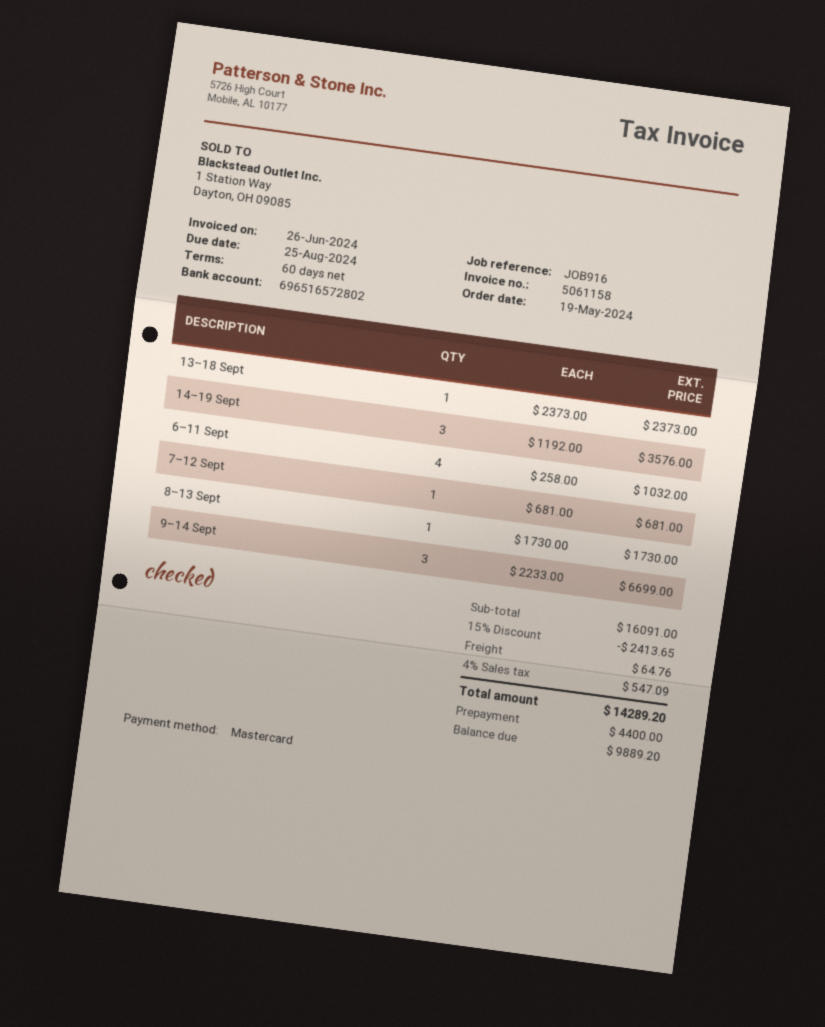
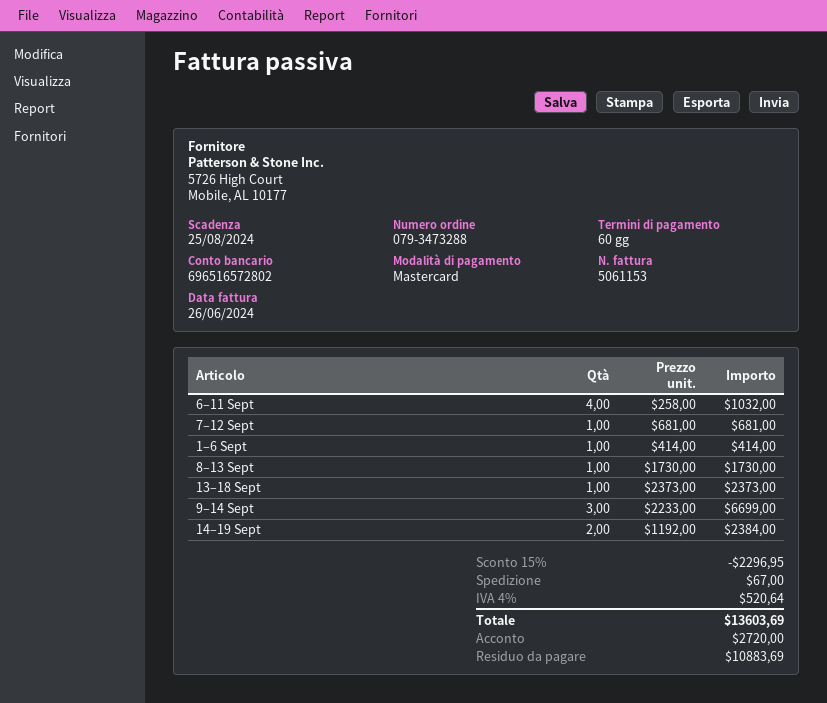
invoice number: 5061158 -> 5061153
14–19 Sept: 3 x 1192.00 = 3576.00 -> 2 x 1192.00 = 2384.00
1–6 Sept: none -> 1 x 414.00 = 414.00
discount: 15% = 2413.65 -> 15% = 2296.95
shipping: 64.76 -> 67.00
tax: 4% = 547.09 -> 4% = 520.64
total: 14289.20 -> 13603.69
deposit: 4400.00 -> 2720.00
balance: 9889.20 -> 10883.69

